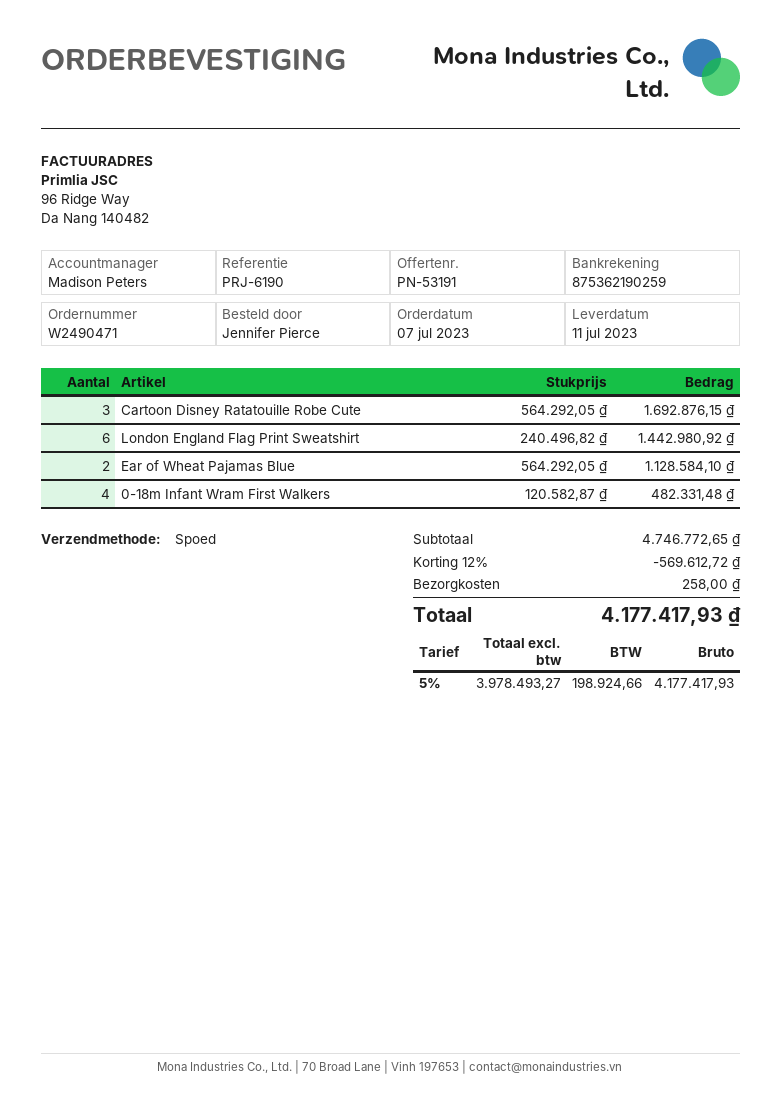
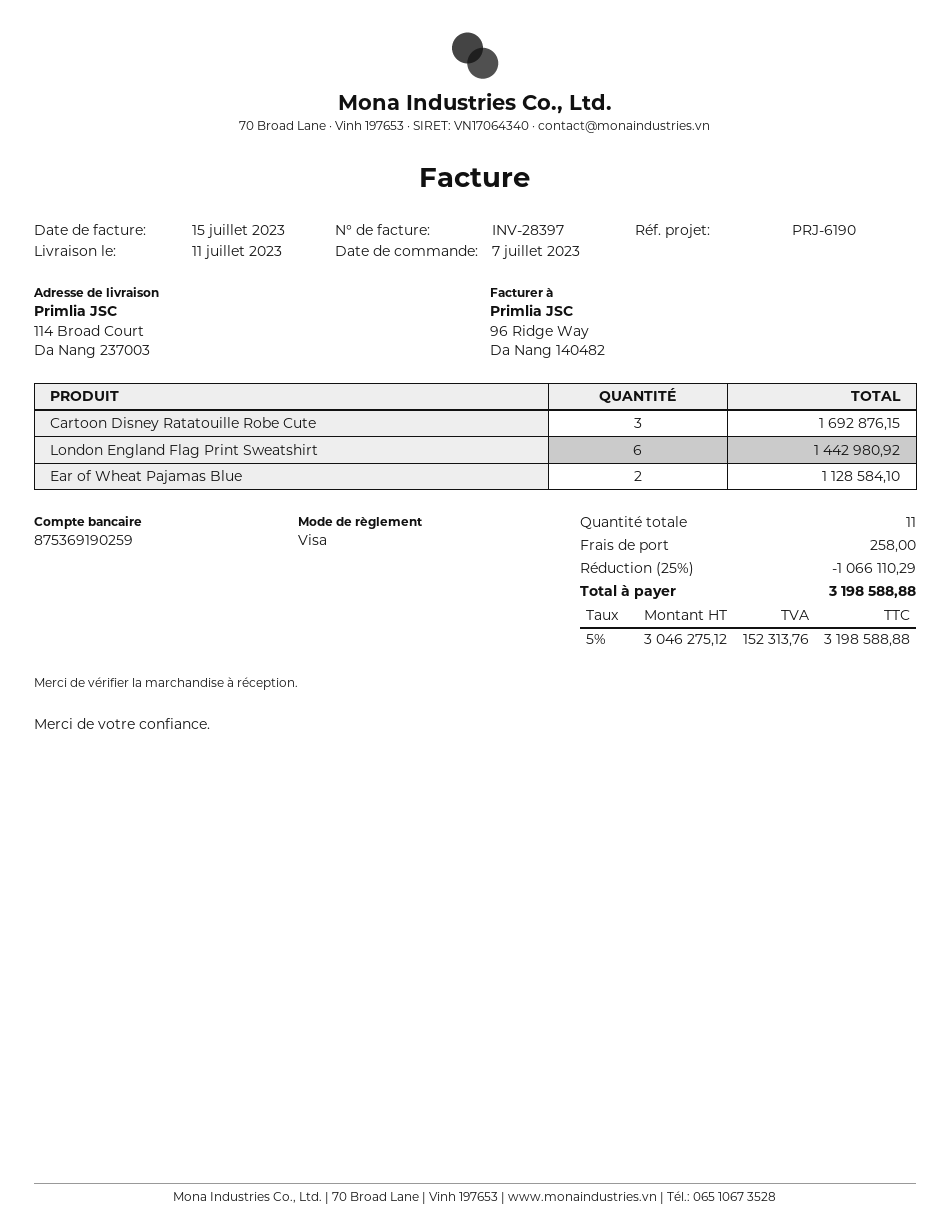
bank account: 875362190259 -> 875369190259
0-18m Infant Wram First Walkers: 4 for 482331.48 -> none
discount: 12% = 569612.72 -> 25% = 1066110.29
net: 3978493.27 -> 3046275.12
tax: 5% = 198924.66 -> 5% = 152313.76
total: 4177417.93 -> 3198588.88

